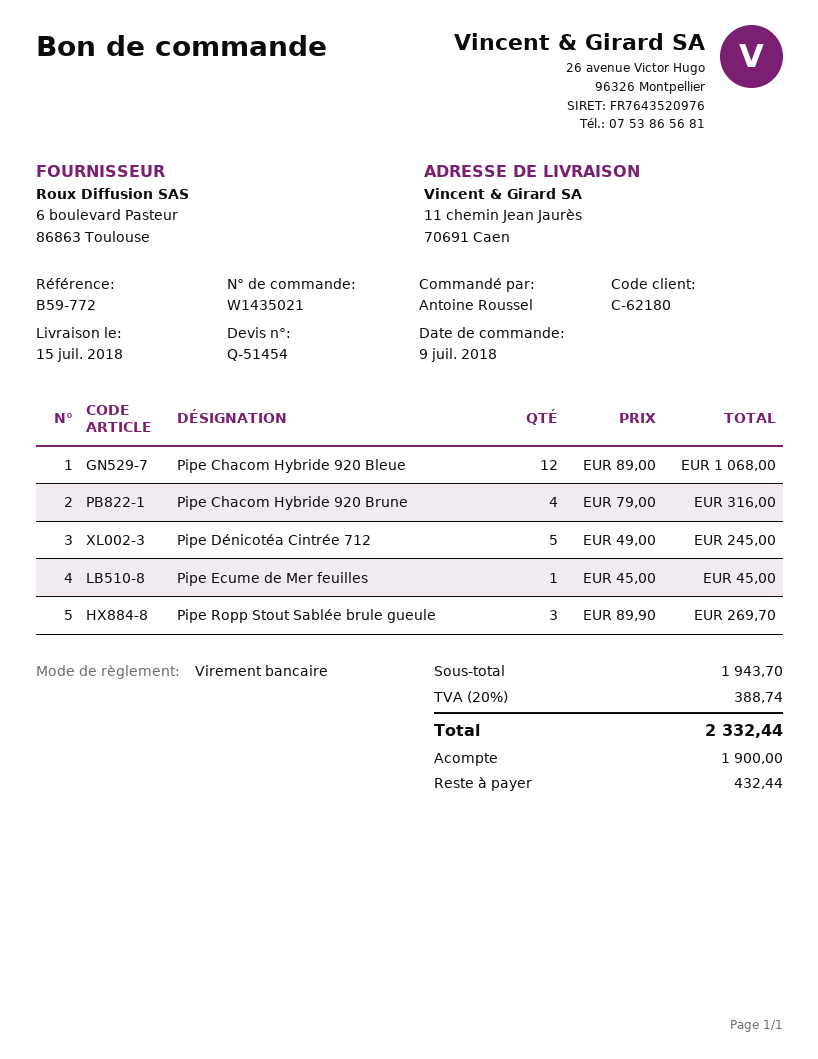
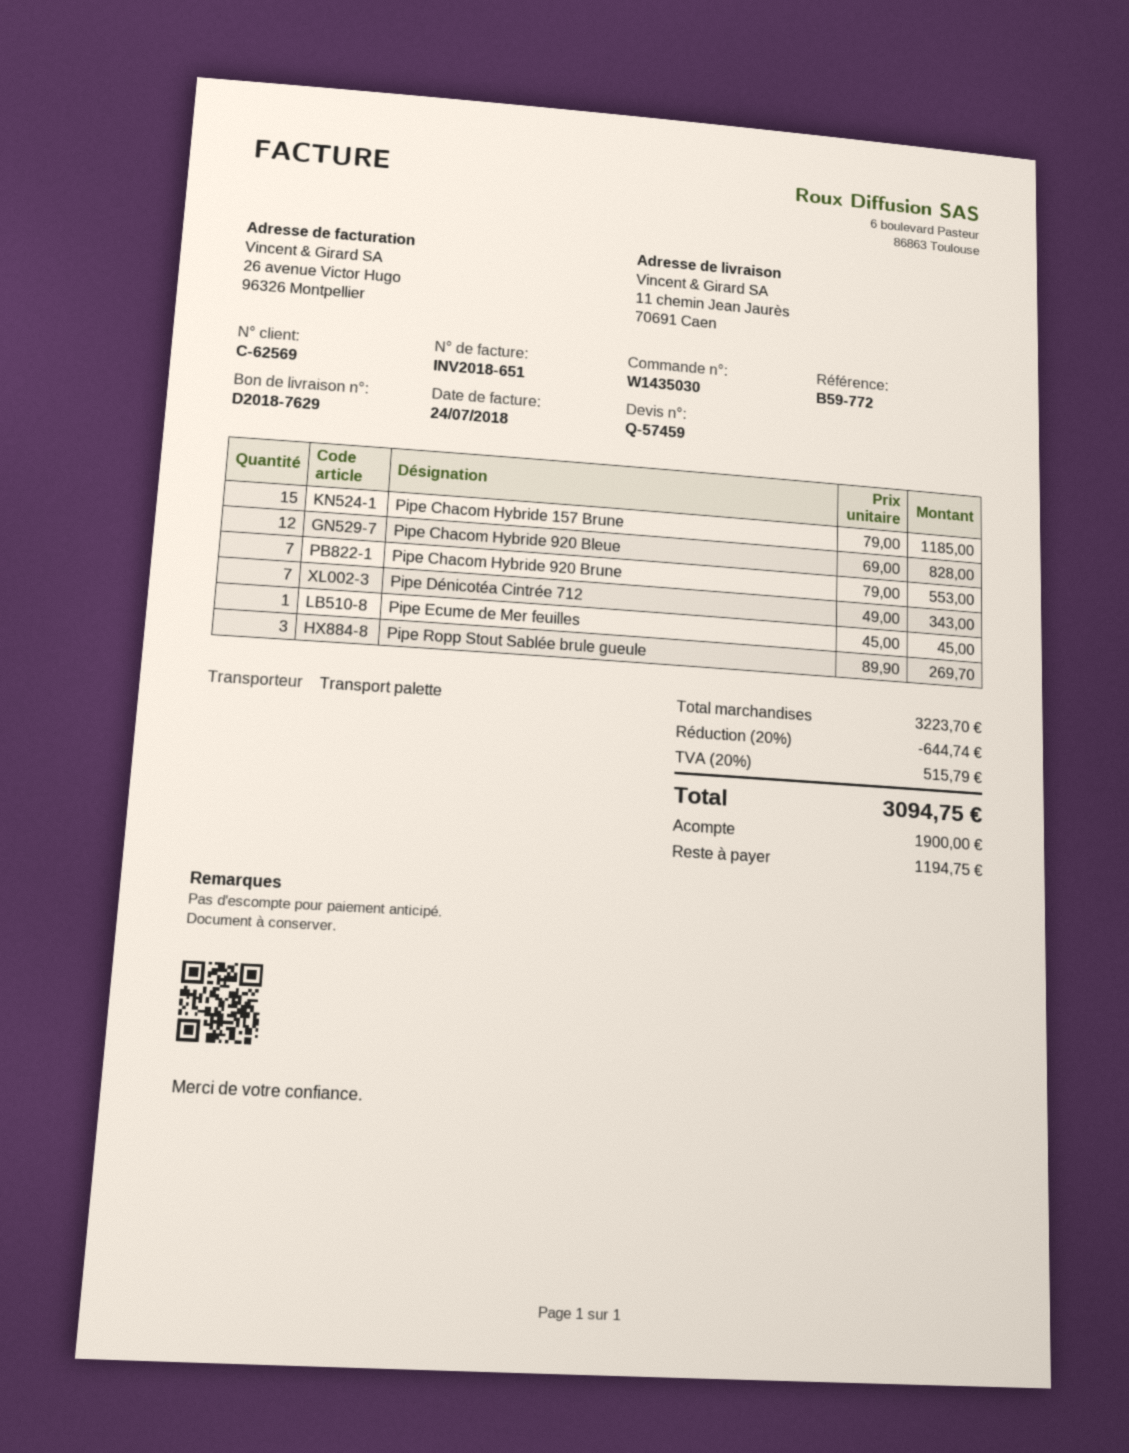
quote number: Q-51454 -> Q-57459
order number: W1435021 -> W1435030
customer number: C-62180 -> C-62569
Pipe Chacom Hybride 920 Bleue: 12 x 89.00 = 1068.00 -> 12 x 69.00 = 828.00
Pipe Chacom Hybride 920 Brune: 4 x 79.00 = 316.00 -> 7 x 79.00 = 553.00
Pipe Dénicotéa Cintrée 712: 5 x 49.00 = 245.00 -> 7 x 49.00 = 343.00
Pipe Chacom Hybride 157 Brune: none -> 15 x 79.00 = 1185.00
subtotal: 1943.70 -> 3223.70
discount: none -> 20% = 644.74
tax: 20% = 388.74 -> 20% = 515.79
total: 2332.44 -> 3094.75
balance: 432.44 -> 1194.75

